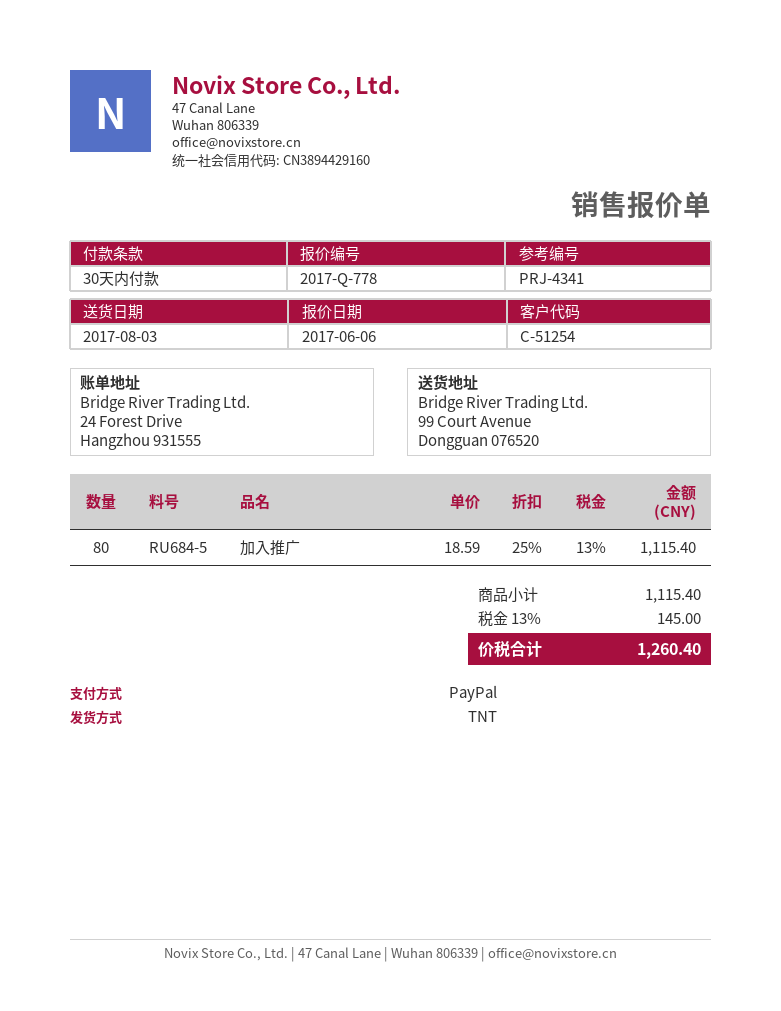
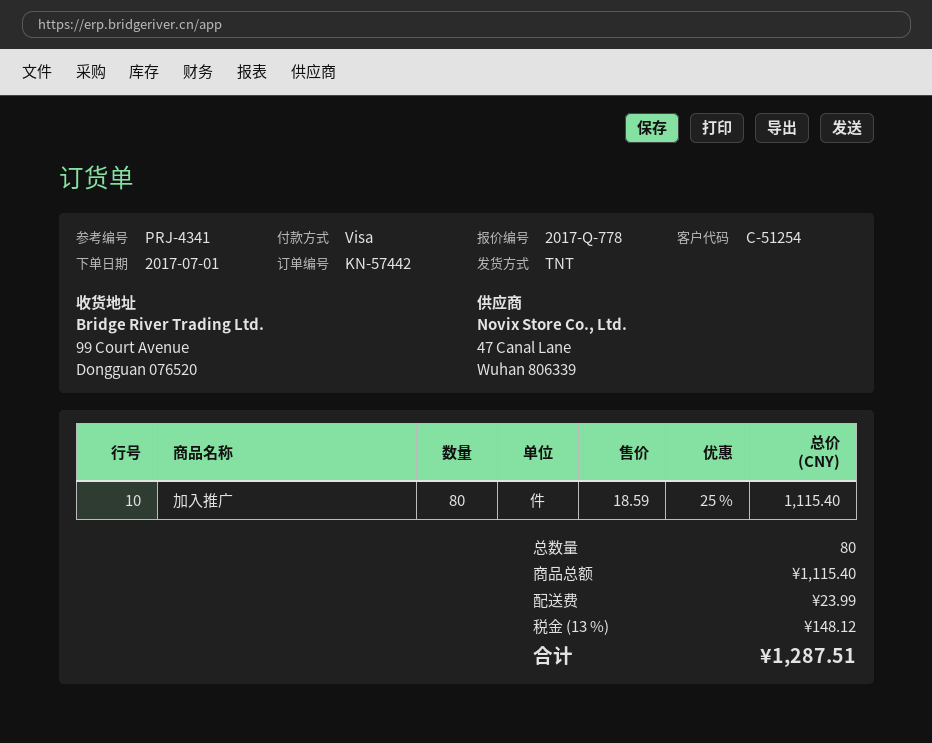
payment method: PayPal -> Visa
shipping: none -> 23.99
tax: 13% = 145.00 -> 13% = 148.12
total: 1260.40 -> 1287.51

